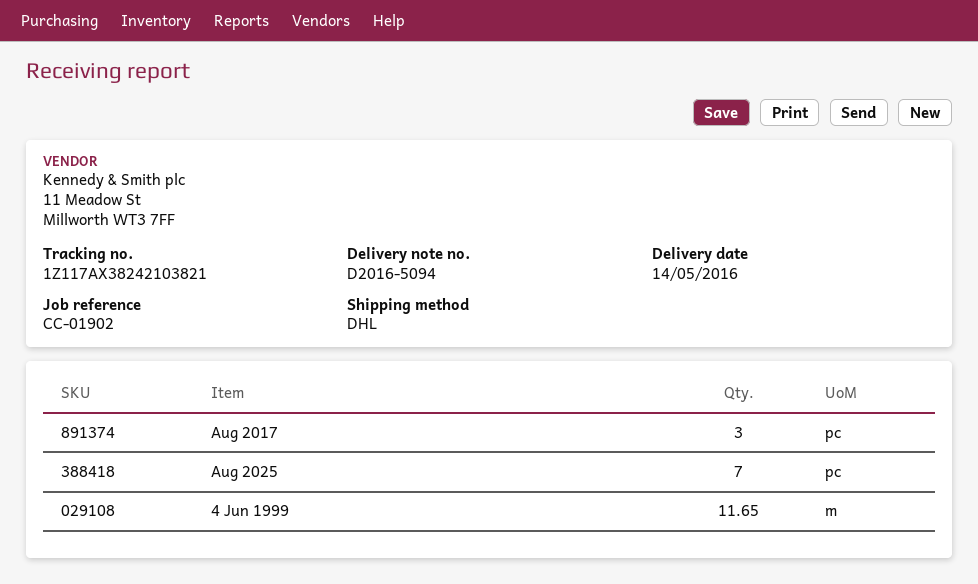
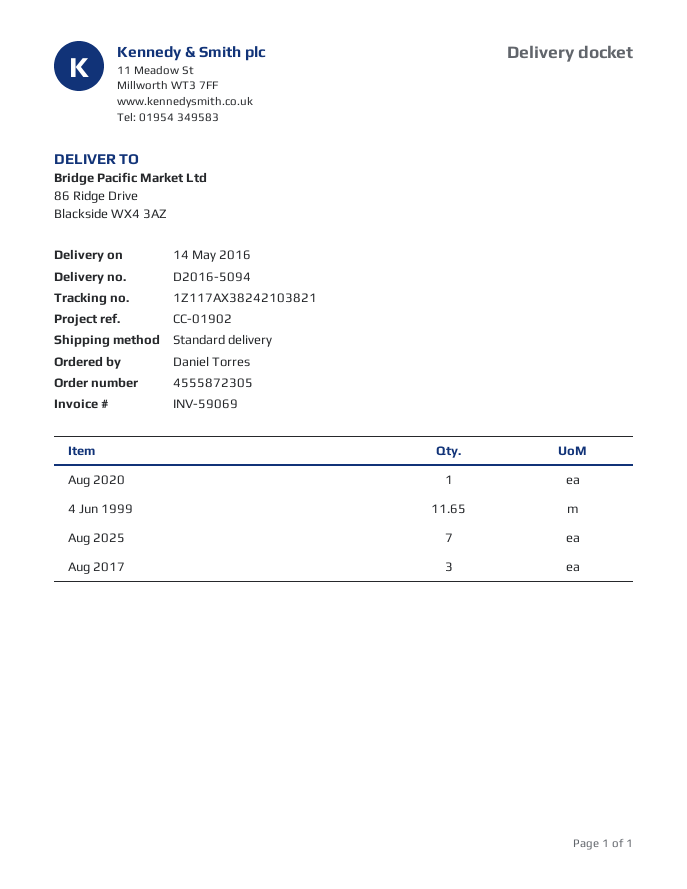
shipping method: DHL -> standard
Aug 2020: none -> 1

